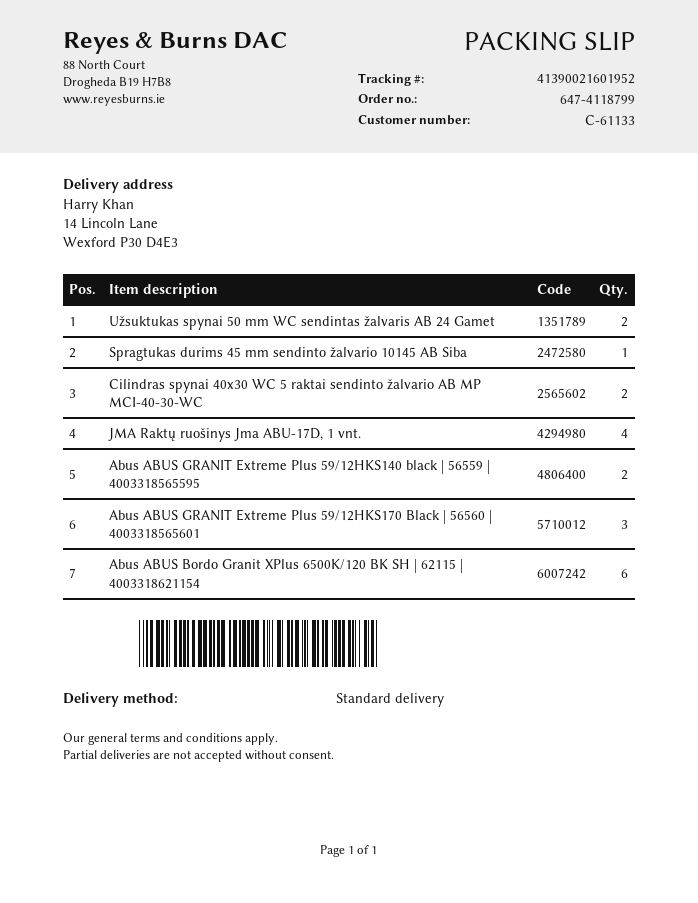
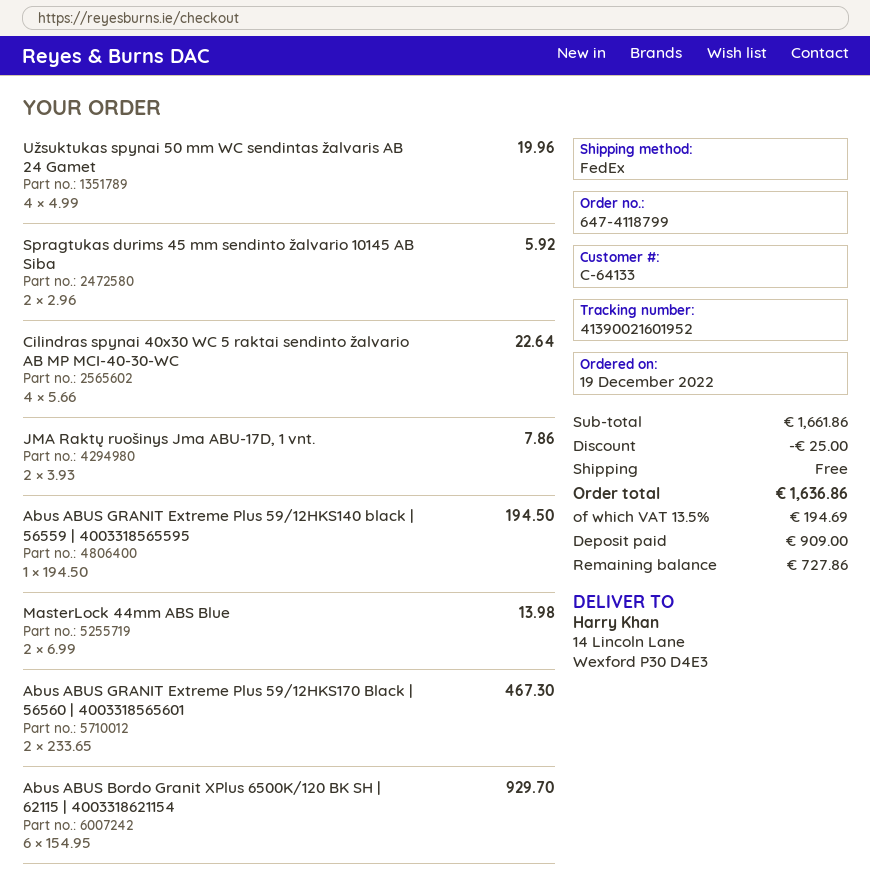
customer number: C-61133 -> C-64133
shipping method: standard -> FedEx
Užsuktukas spynai 50 mm WC sendintas žalvaris AB 24 Gamet: 2 -> 4
Spragtukas durims 45 mm sendinto žalvario 10145 AB Siba: 1 -> 2
Cilindras spynai 40x30 WC 5 raktai sendinto žalvario AB MP MCI-40-30-WC: 2 -> 4
JMA Raktų ruošinys Jma ABU-17D, 1 vnt.: 4 -> 2
Abus ABUS GRANIT Extreme Plus 59/12HKS140 black | 56559 | 4003318565595: 2 -> 1
Abus ABUS GRANIT Extreme Plus 59/12HKS170 Black | 56560 | 4003318565601: 3 -> 2
MasterLock 44mm ABS Blue: none -> 2

